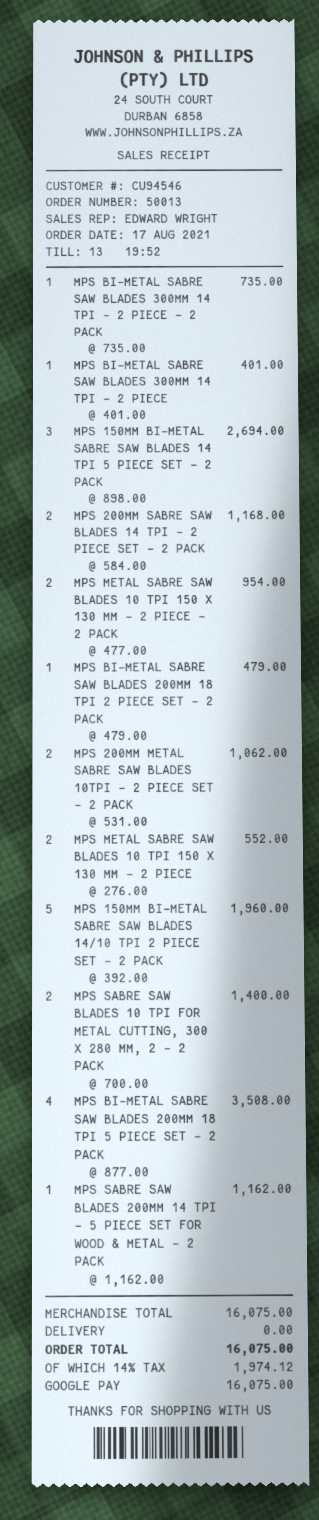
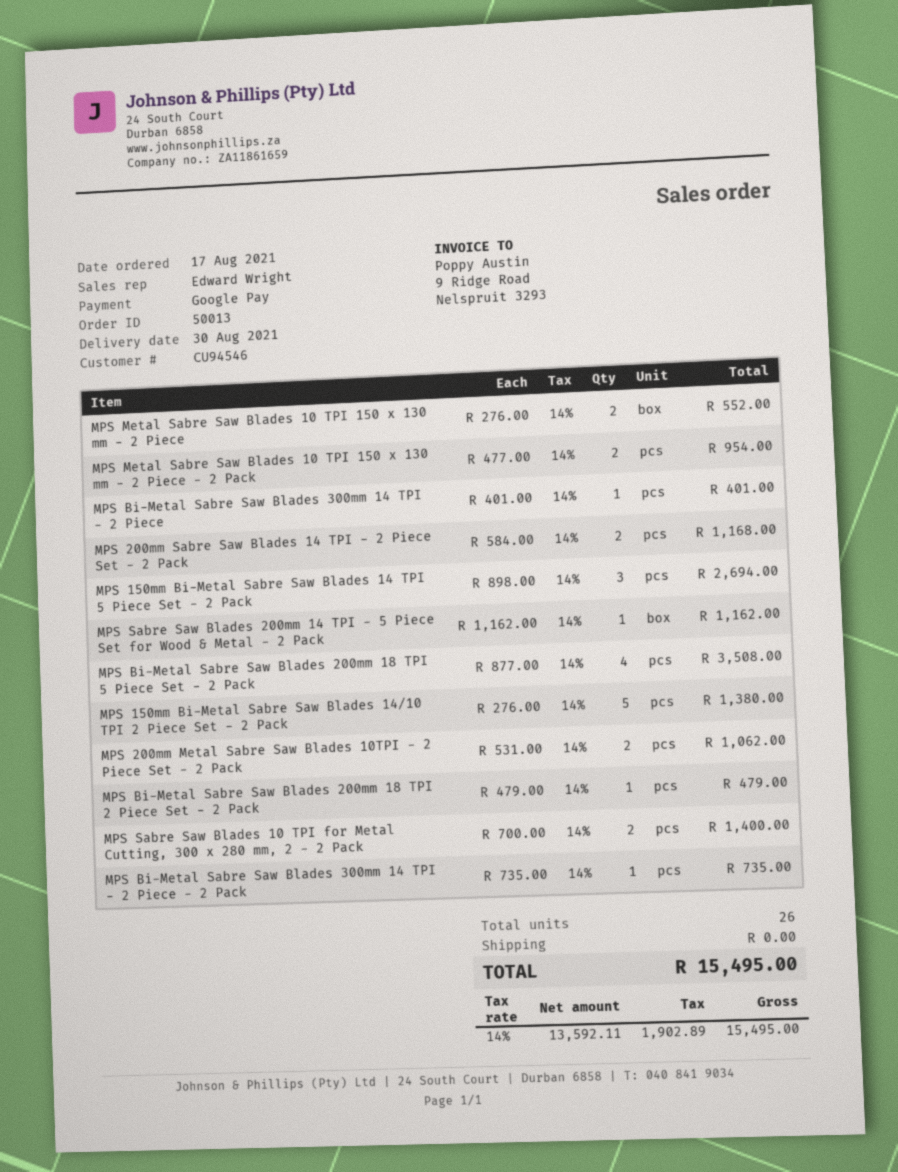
MPS 150MM BI-METAL SABRE SAW BLADES 14/10 TPI 2 PIECE SET - 2 PACK: 5 x 392.00 = 1960.00 -> 5 x 276.00 = 1380.00
tax: 14% = 1974.12 -> 14% = 1902.89
total: 16075.00 -> 15495.00

